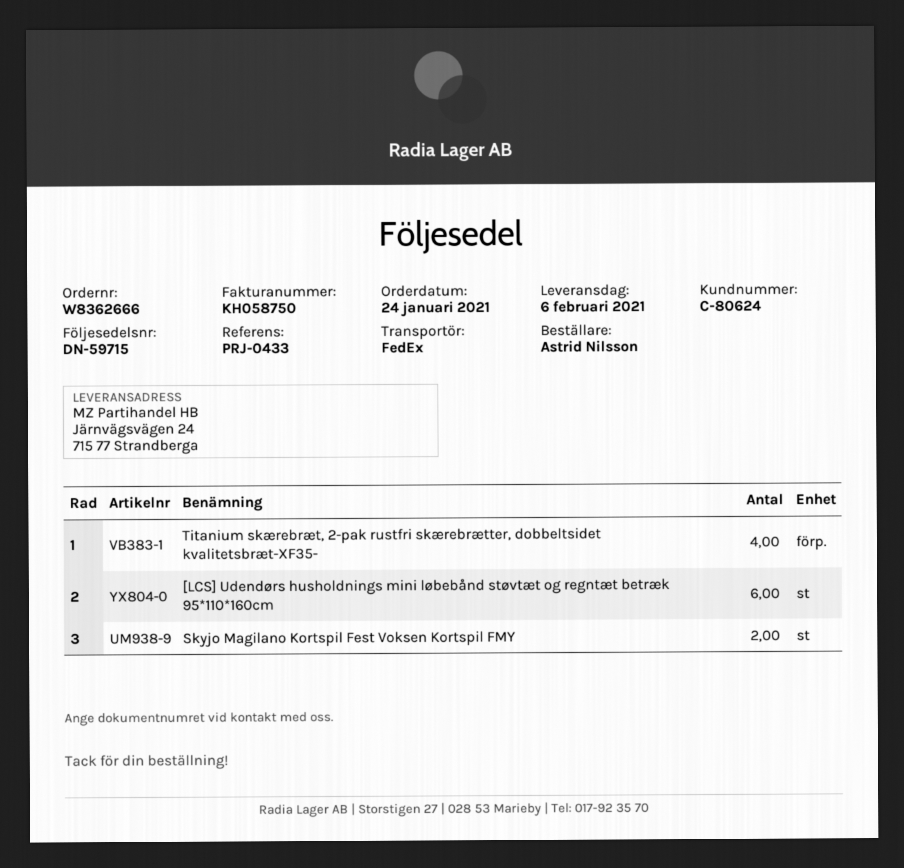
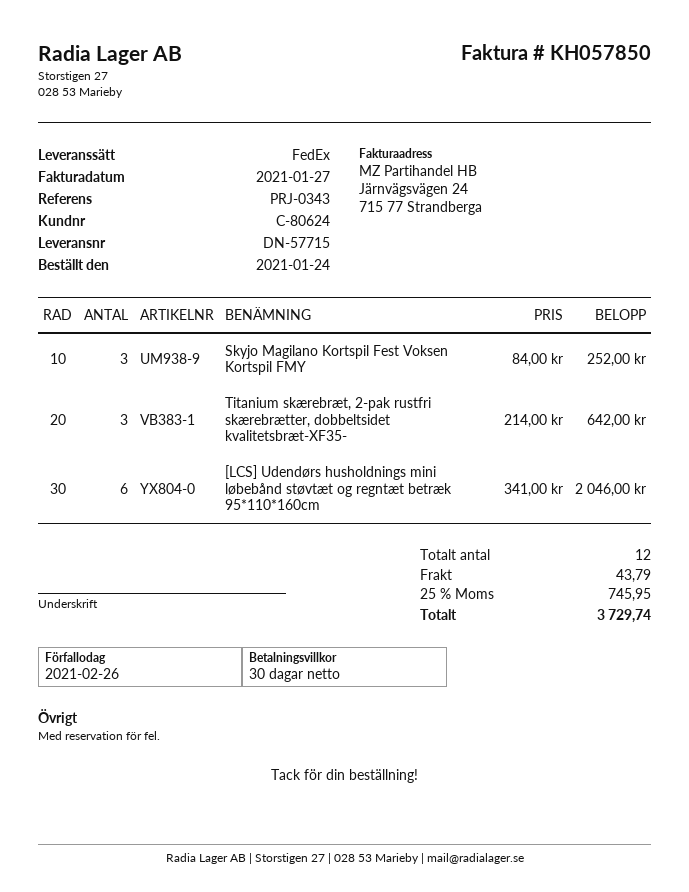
delivery note number: DN-59715 -> DN-57715
invoice number: KH058750 -> KH057850
reference: PRJ-0433 -> PRJ-0343
Titanium skærebræt, 2-pak rustfri skærebrætter, dobbeltsidet kvalitetsbræt-XF35-: 4 -> 3
Skyjo Magilano Kortspil Fest Voksen Kortspil FMY: 2 -> 3

